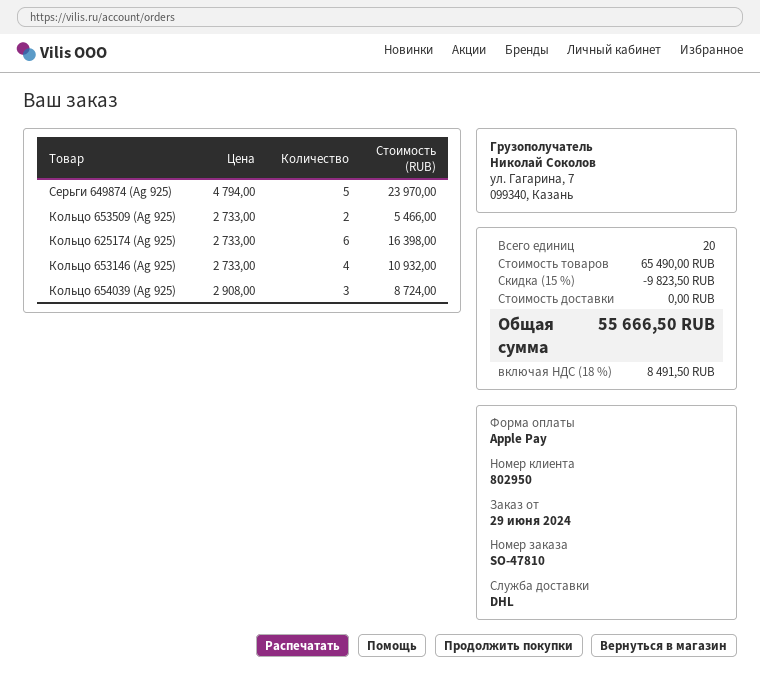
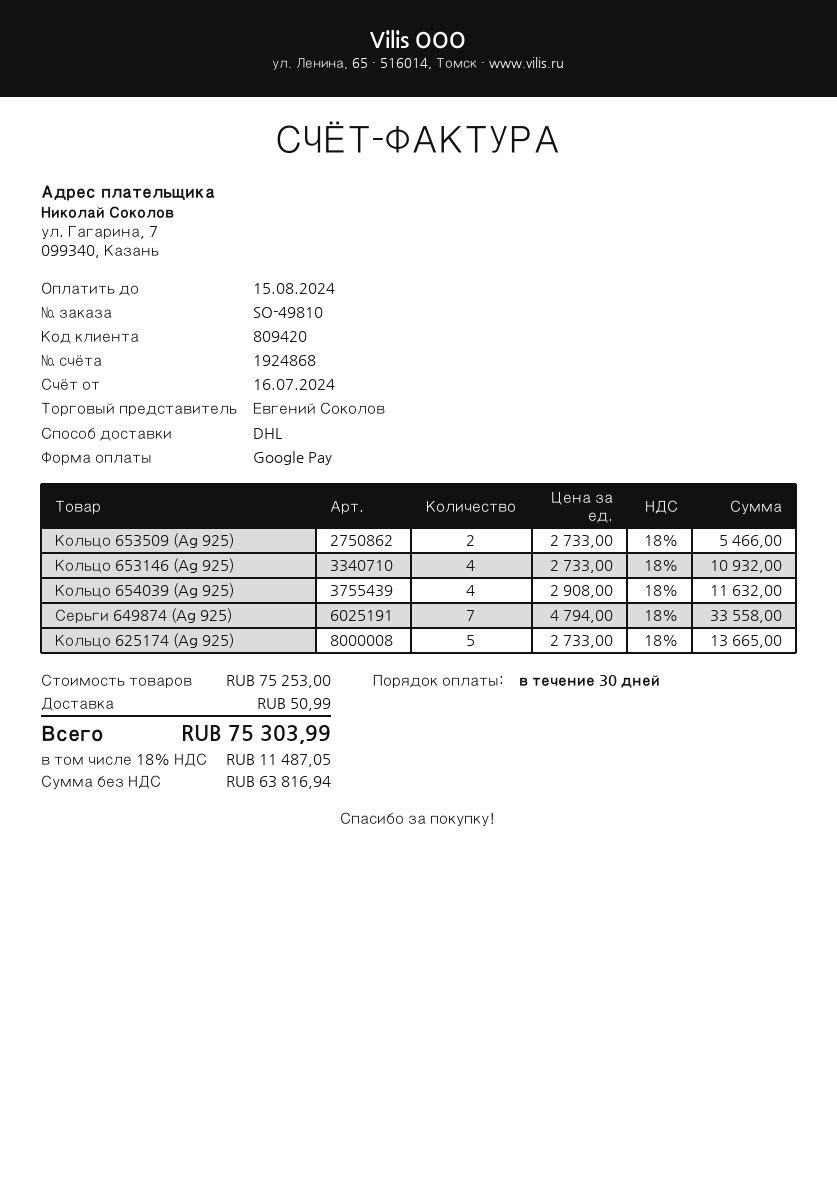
order number: SO-47810 -> SO-49810
customer number: 802950 -> 809420
payment method: Apple Pay -> Google Pay
Серьги 649874 (Ag 925): 5 x 4794.00 = 23970.00 -> 7 x 4794.00 = 33558.00
Кольцо 625174 (Ag 925): 6 x 2733.00 = 16398.00 -> 5 x 2733.00 = 13665.00
Кольцо 654039 (Ag 925): 3 x 2908.00 = 8724.00 -> 4 x 2908.00 = 11632.00
subtotal: 65490.00 -> 75253.00
discount: 15% = 9823.50 -> none
shipping: 0.00 -> 50.99
tax: 18% = 8491.50 -> 18% = 11487.05
total: 55666.50 -> 75303.99

